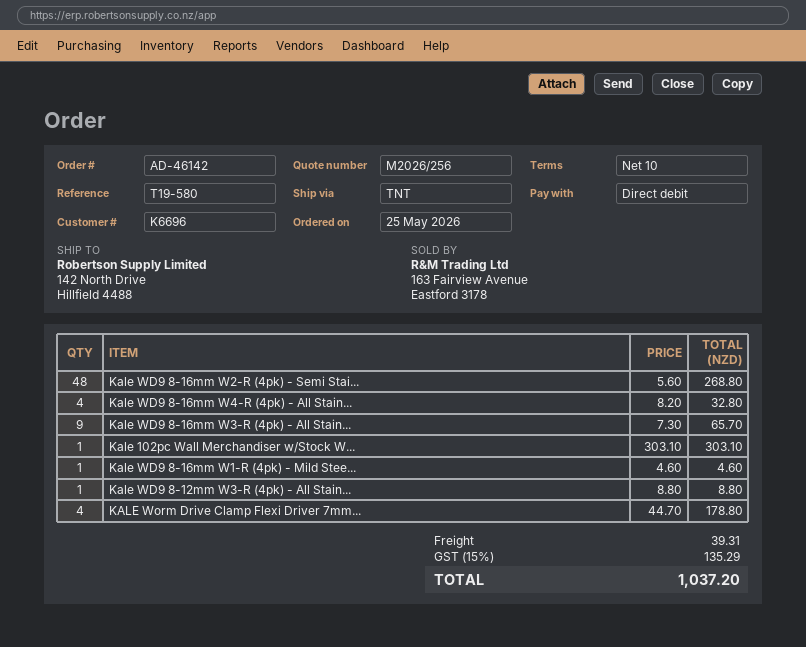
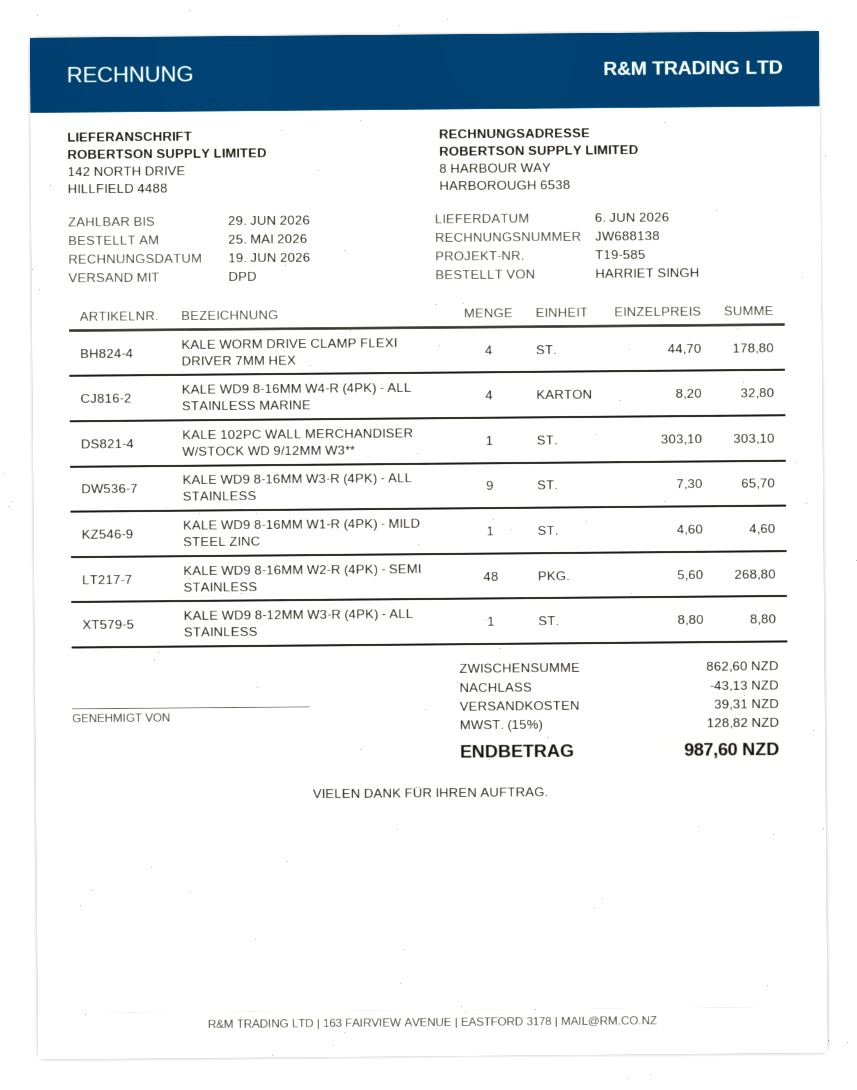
reference: T19-580 -> T19-585
shipping method: TNT -> DPD
discount: none -> 43.13
tax: 15% = 135.29 -> 15% = 128.82
total: 1037.20 -> 987.60

